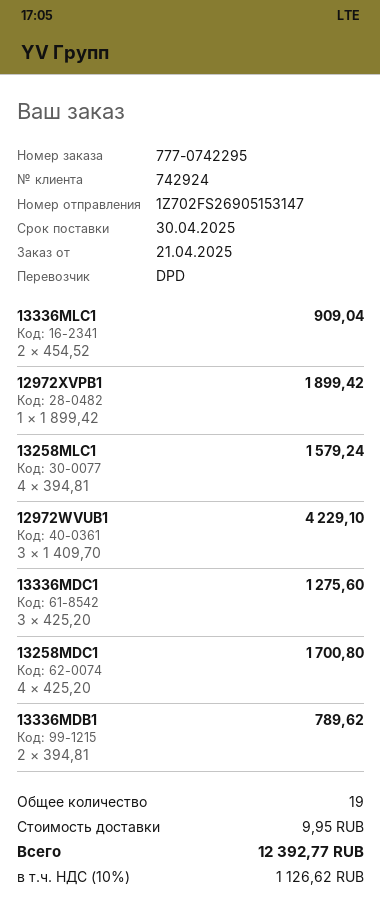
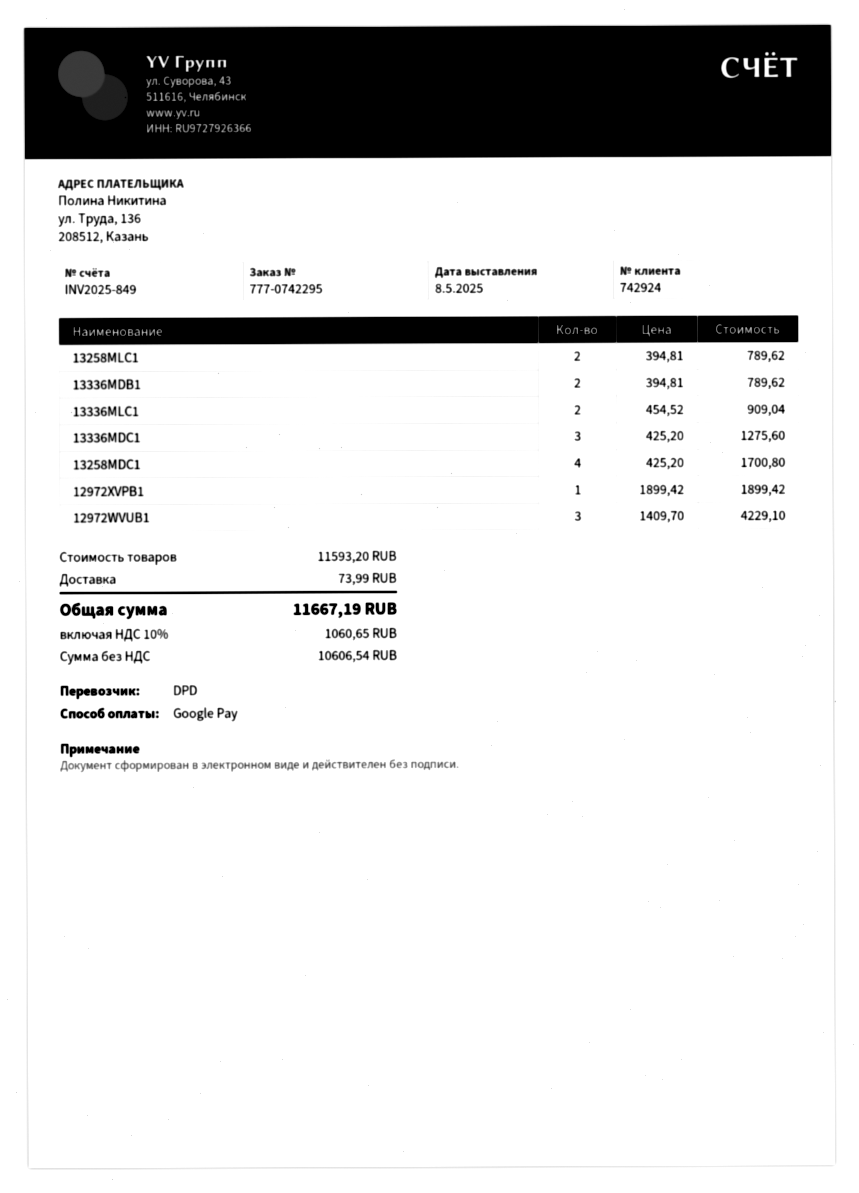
13258MLC1: 4 x 394.81 = 1579.24 -> 2 x 394.81 = 789.62
shipping: 9.95 -> 73.99
tax: 10% = 1126.62 -> 10% = 1060.65
total: 12392.77 -> 11667.19

